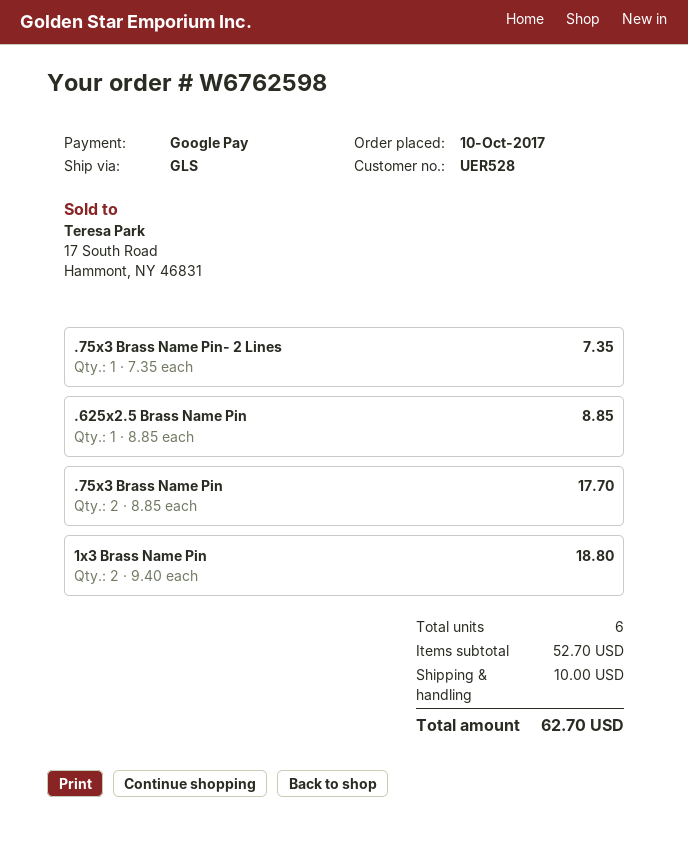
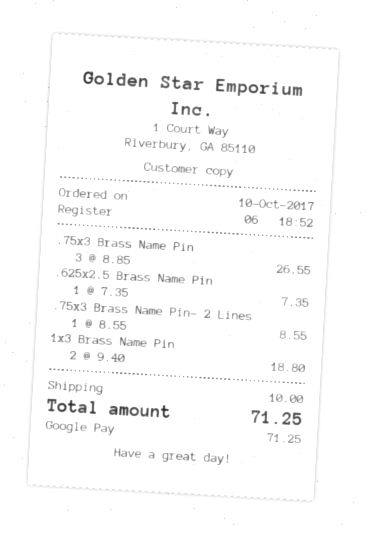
.75x3 Brass Name Pin- 2 Lines: 1 x 7.35 = 7.35 -> 1 x 8.55 = 8.55
.625x2.5 Brass Name Pin: 1 x 8.85 = 8.85 -> 1 x 7.35 = 7.35
.75x3 Brass Name Pin: 2 x 8.85 = 17.70 -> 3 x 8.85 = 26.55
total: 62.70 -> 71.25

